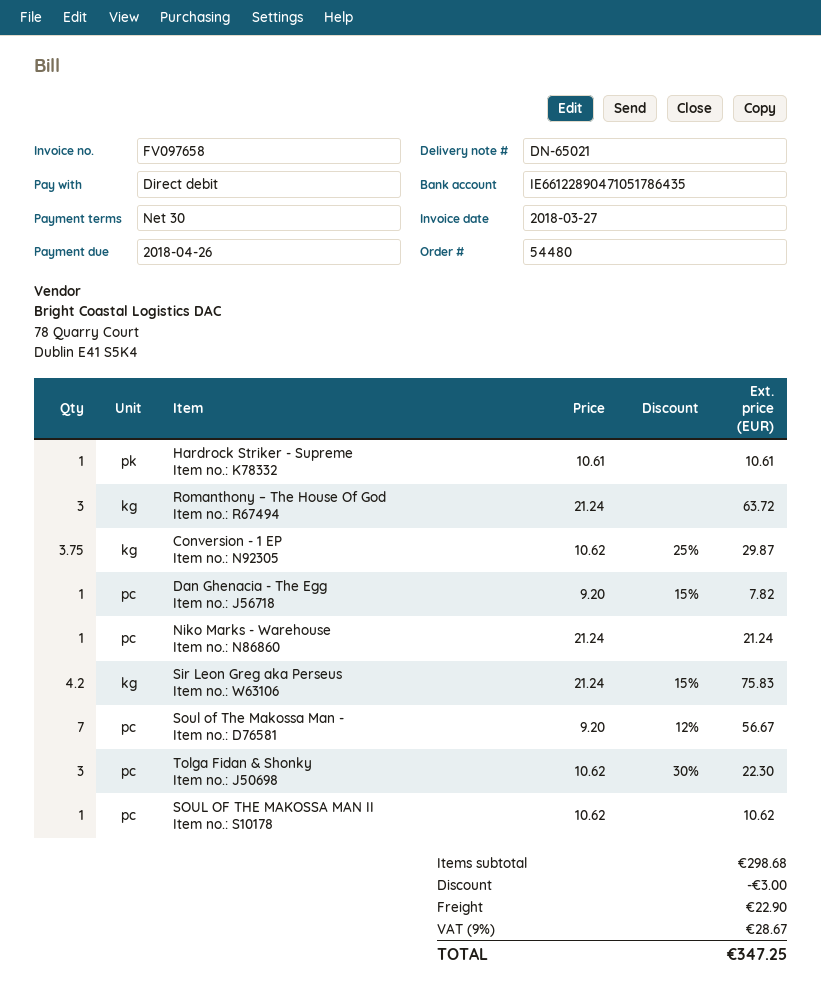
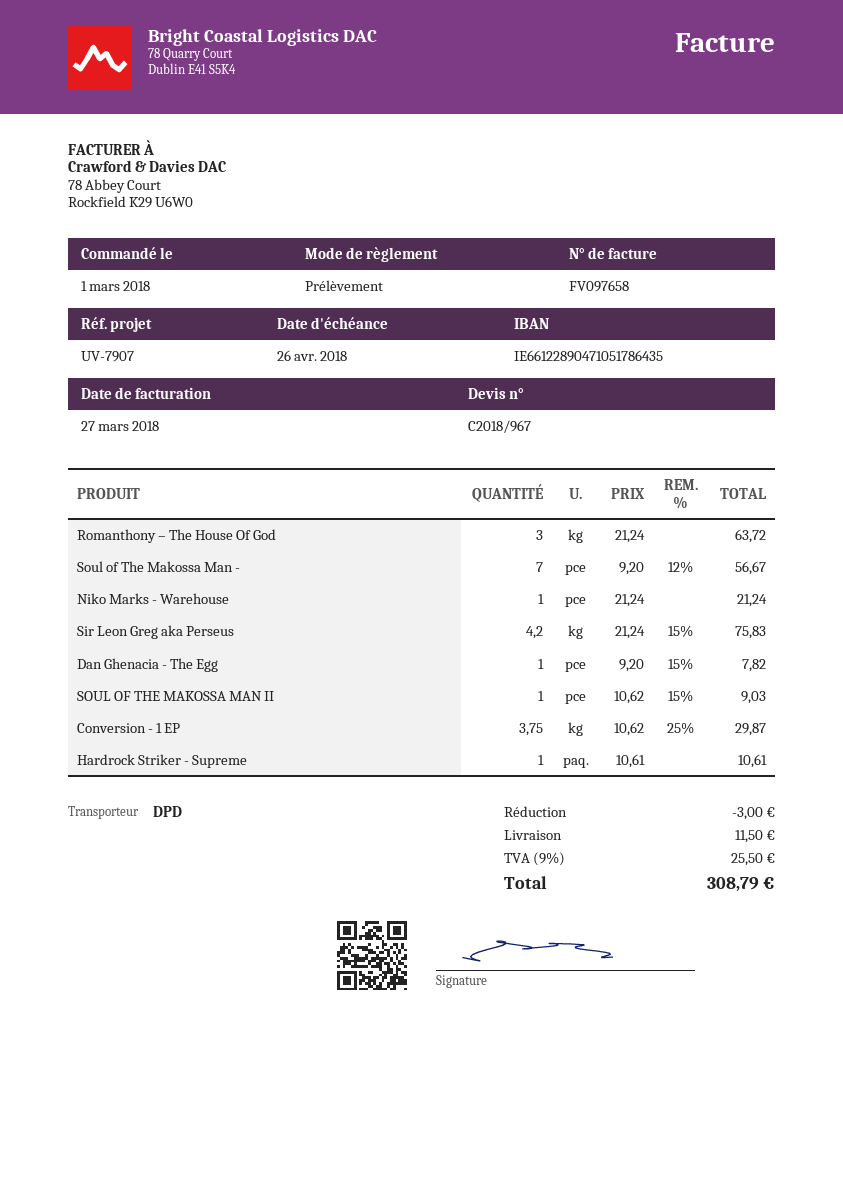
Tolga Fidan & Shonky: 3 x 10.62 - 30% = 22.30 -> none
SOUL OF THE MAKOSSA MAN II: 1 x 10.62 = 10.62 -> 1 x 10.62 - 15% = 9.03
shipping: 22.90 -> 11.50
tax: 9% = 28.67 -> 9% = 25.50
total: 347.25 -> 308.79

